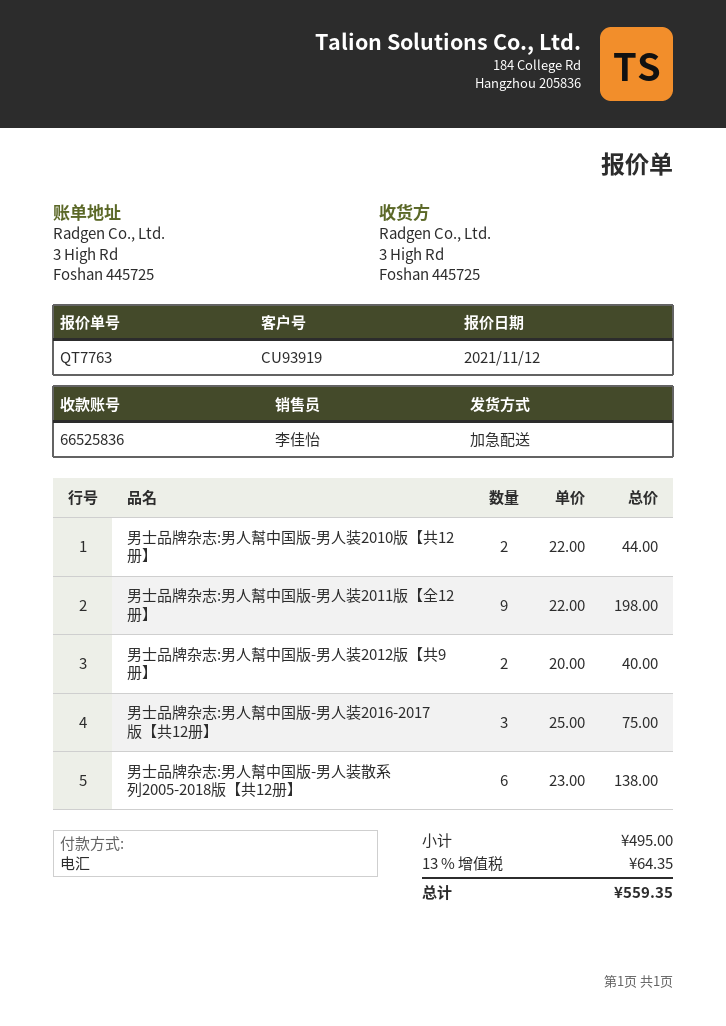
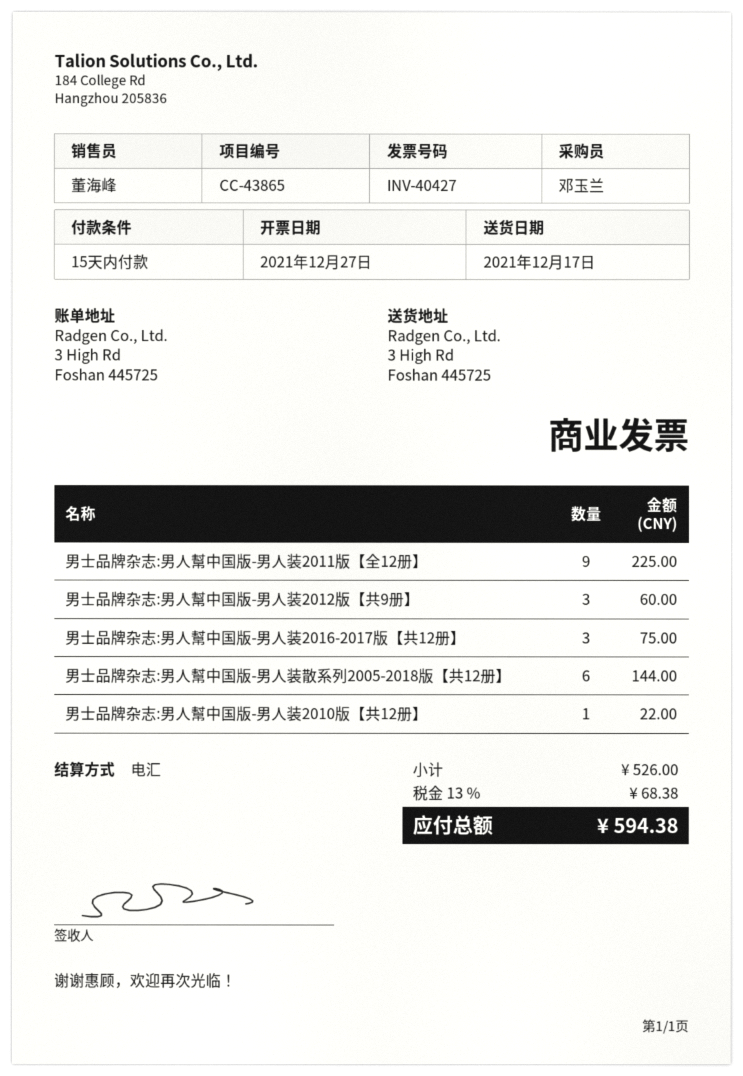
sales rep: 李佳怡 -> 董海峰
男士品牌杂志:男人幫中国版-男人装2010版【共12册】: 2 for 44.00 -> 1 for 22.00
男士品牌杂志:男人幫中国版-男人装2011版【全12册】: 9 for 198.00 -> 9 for 225.00
男士品牌杂志:男人幫中国版-男人装2012版【共9册】: 2 for 40.00 -> 3 for 60.00
男士品牌杂志:男人幫中国版-男人装散系列2005-2018版【共12册】: 6 for 138.00 -> 6 for 144.00
subtotal: 495.00 -> 526.00
tax: 13% = 64.35 -> 13% = 68.38
total: 559.35 -> 594.38

